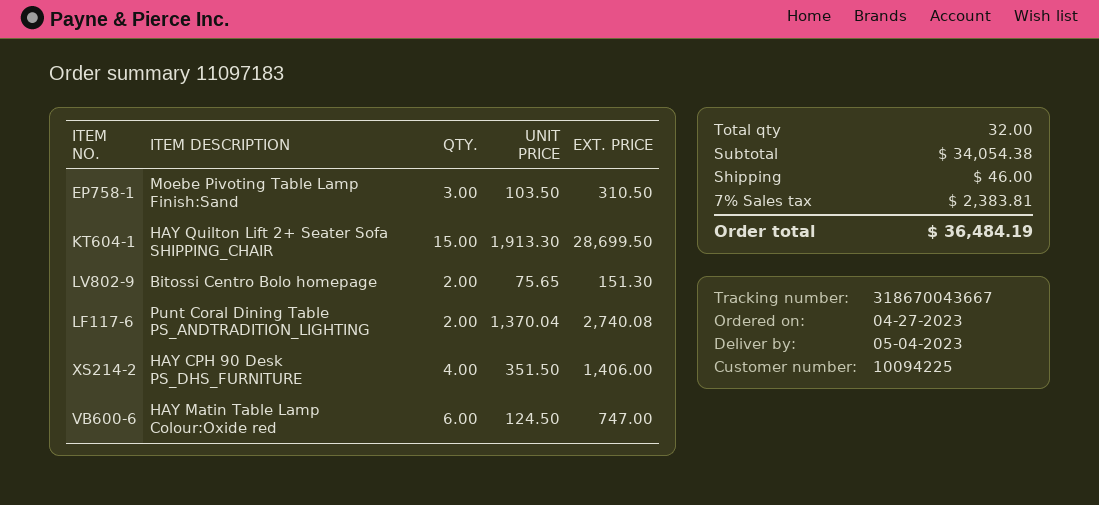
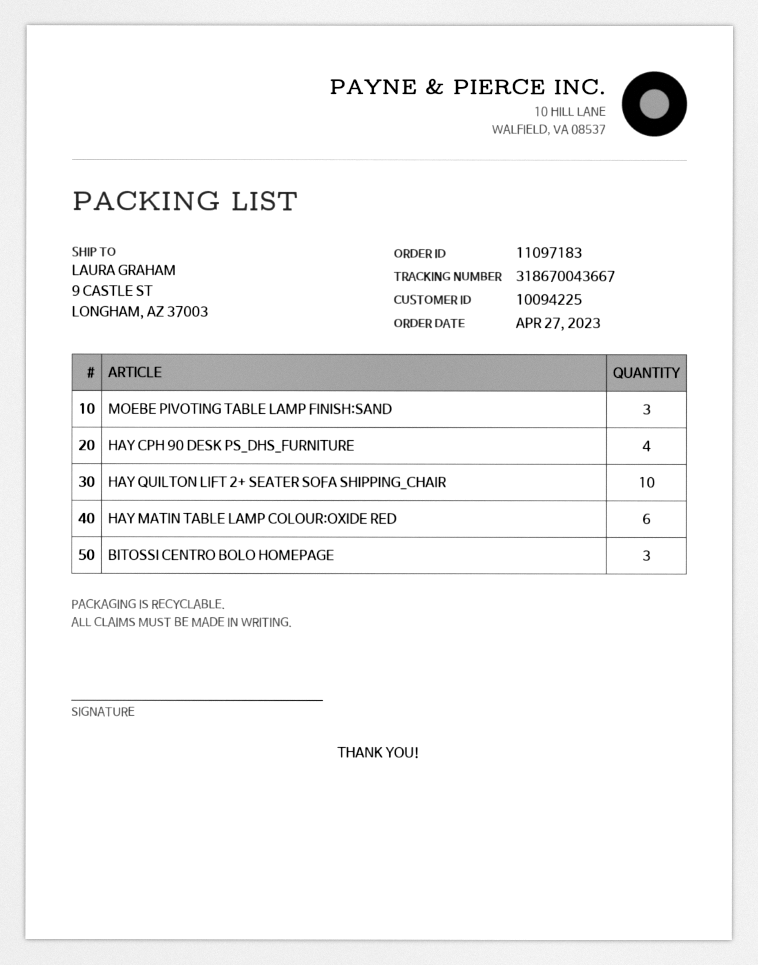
HAY Quilton Lift 2+ Seater Sofa SHIPPING_CHAIR: 15 -> 10
Bitossi Centro Bolo homepage: 2 -> 3
Punt Coral Dining Table PS_ANDTRADITION_LIGHTING: 2 -> none

